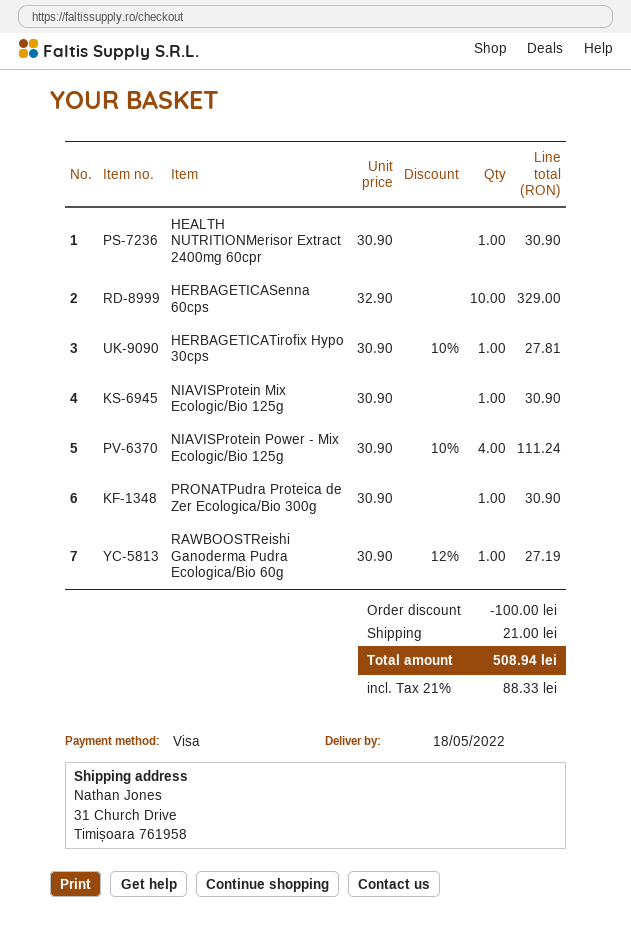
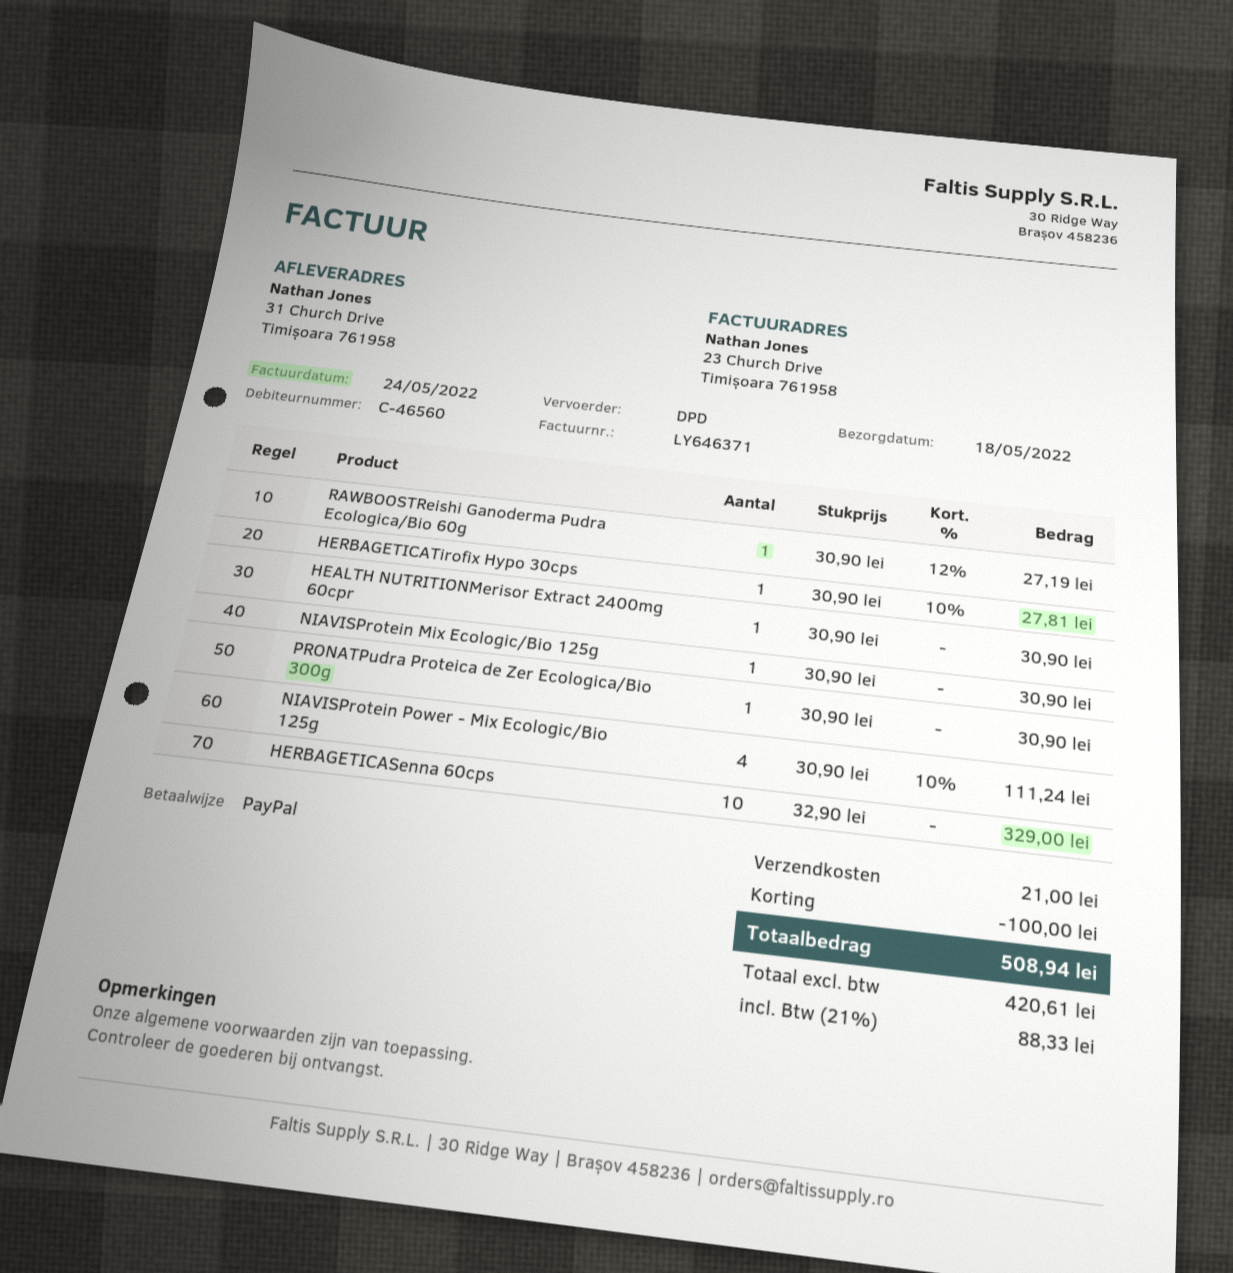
payment method: Visa -> PayPal

